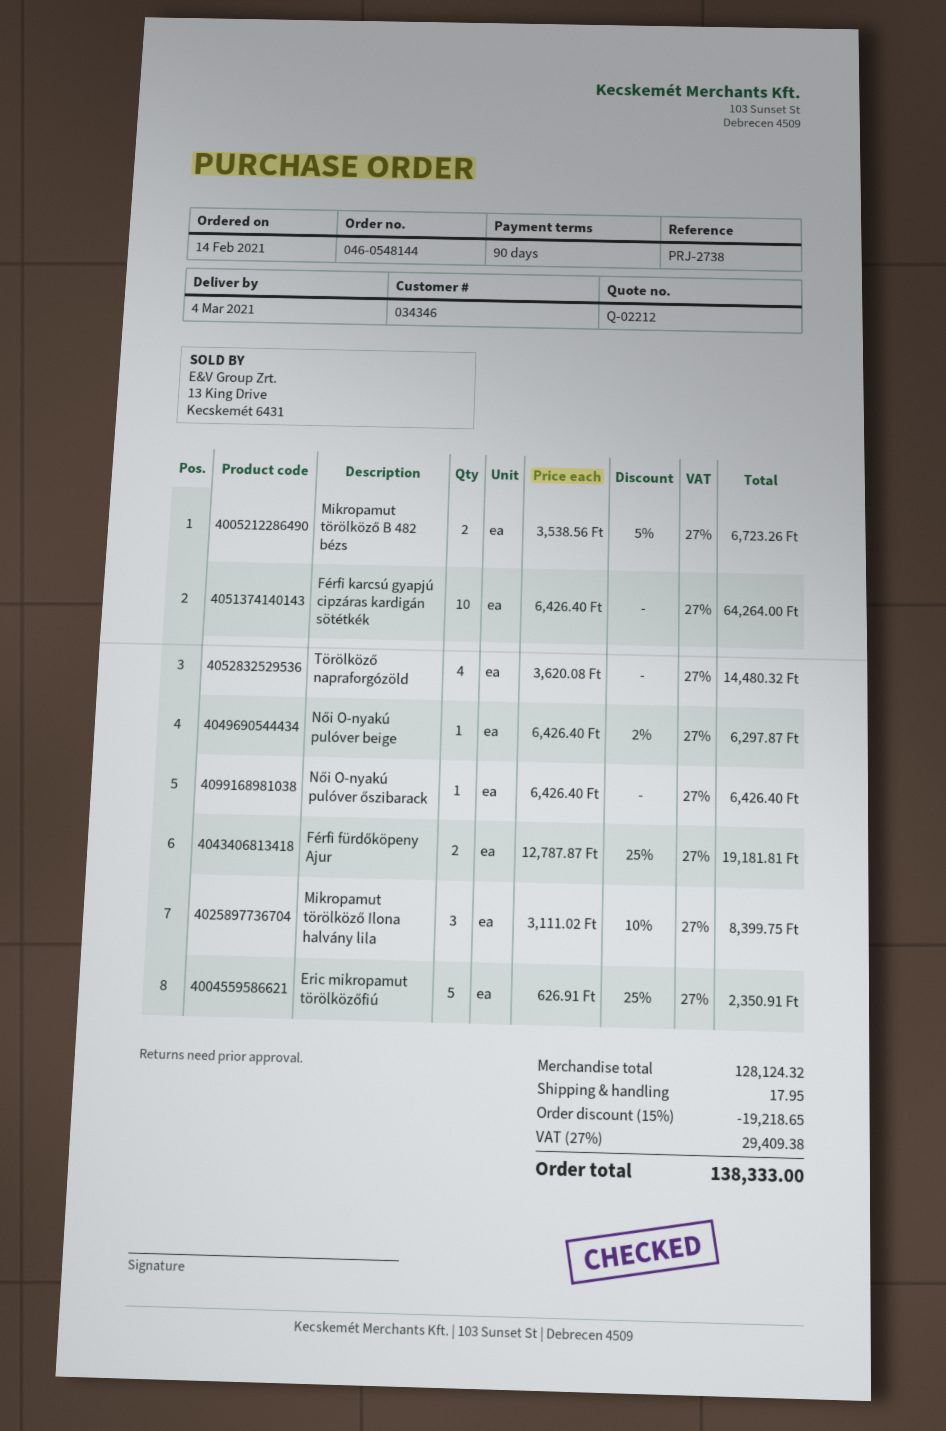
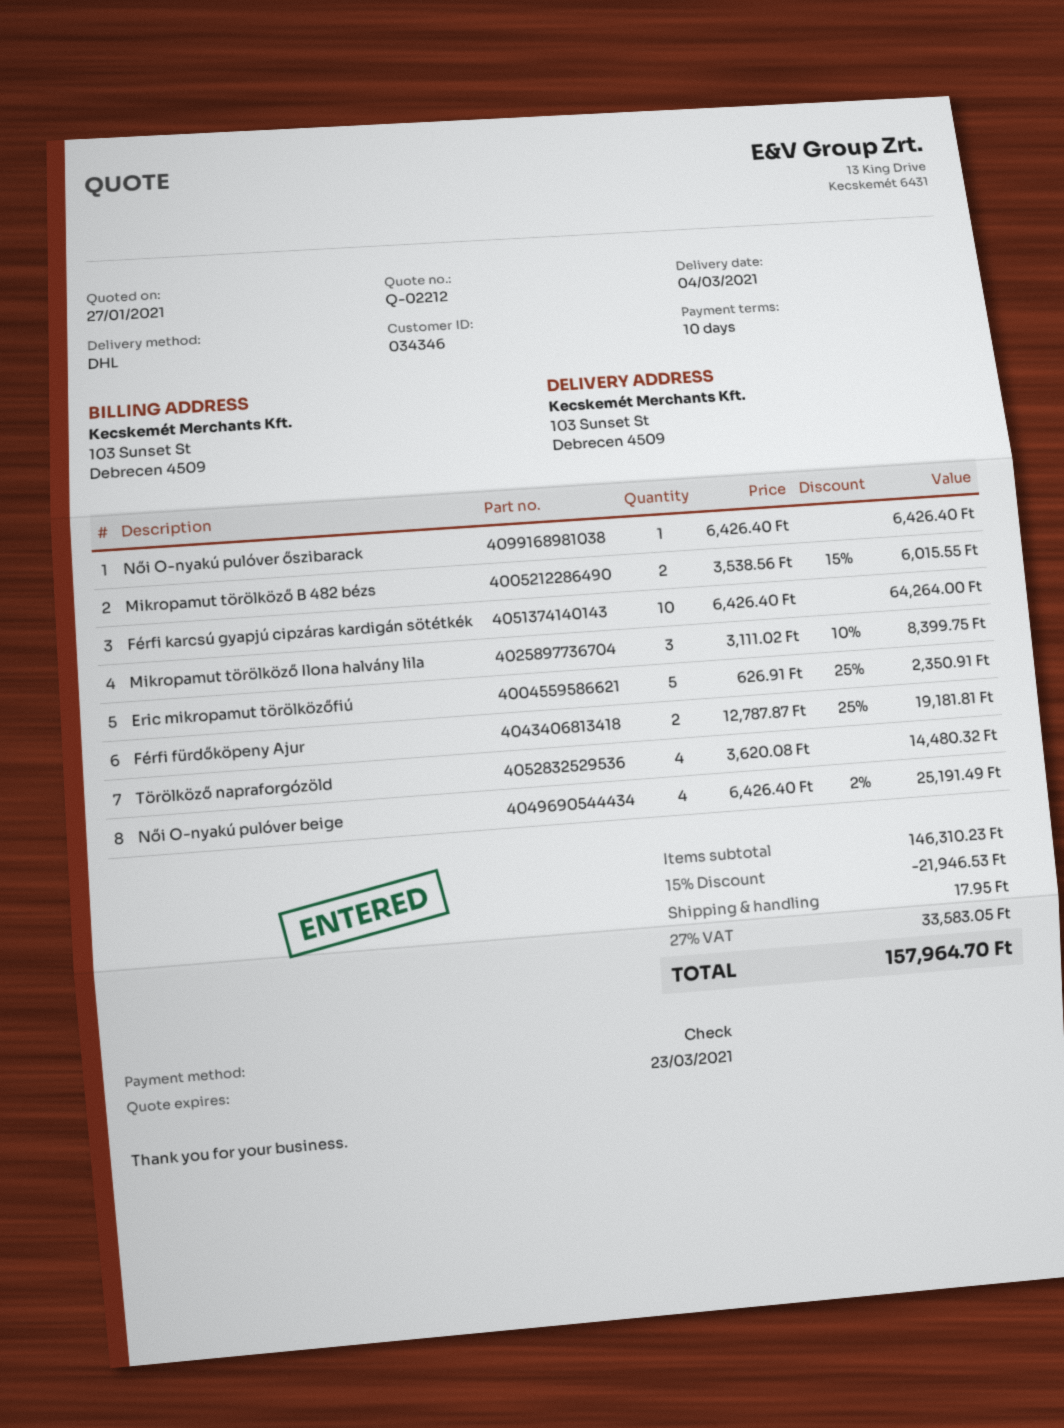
payment terms: 90 days -> 10 days
Mikropamut törölköző B 482 bézs: 2 x 3538.56 - 5% = 6723.26 -> 2 x 3538.56 - 15% = 6015.55
Női O-nyakú pulóver beige: 1 x 6426.40 - 2% = 6297.87 -> 4 x 6426.40 - 2% = 25191.49
subtotal: 128124.32 -> 146310.23
discount: 15% = 19218.65 -> 15% = 21946.53
tax: 27% = 29409.38 -> 27% = 33583.05
total: 138333.00 -> 157964.70

